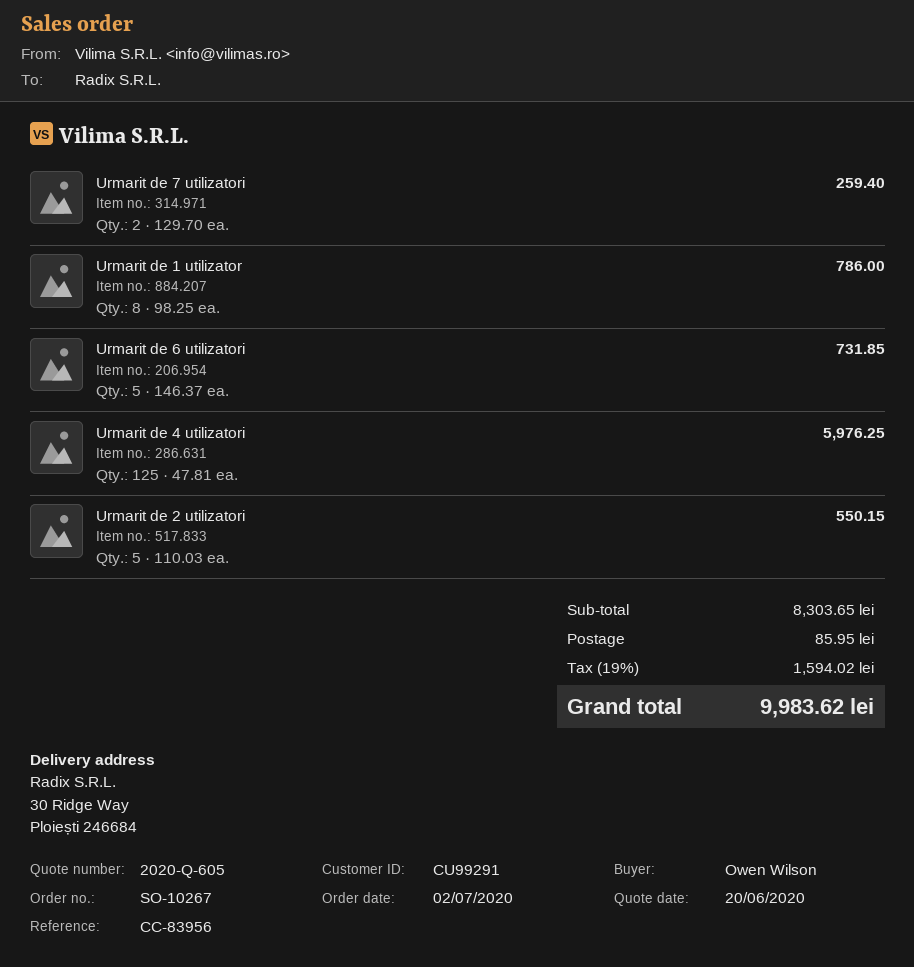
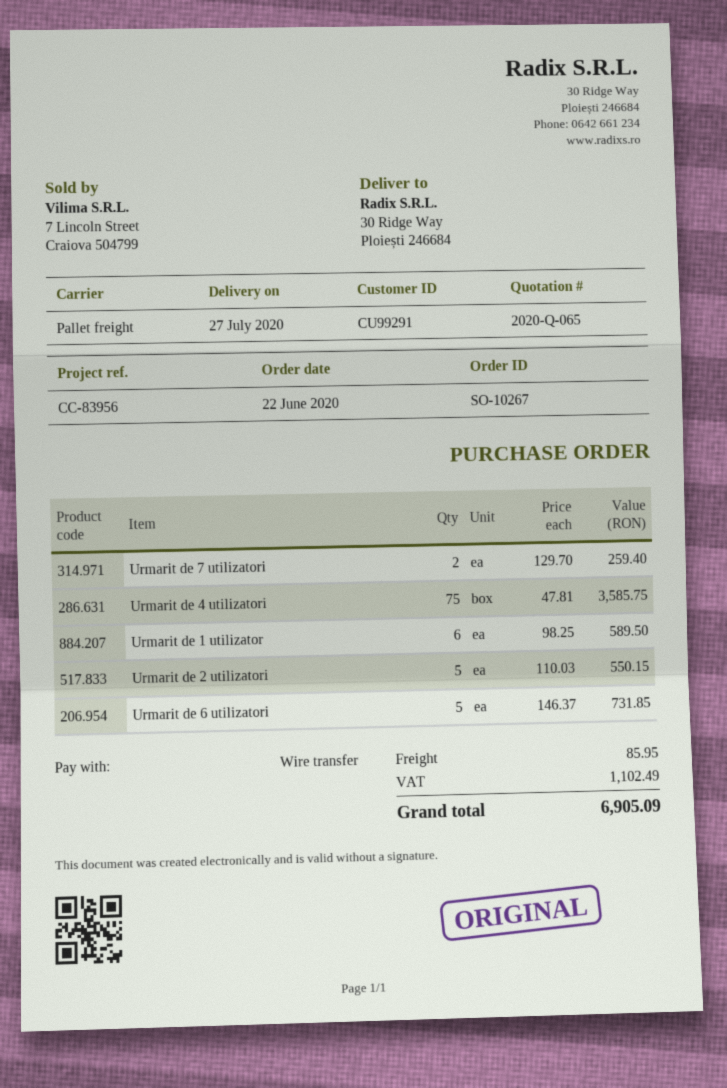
quote number: 2020-Q-605 -> 2020-Q-065
order date: 2020-07-02 -> 2020-06-22
Urmarit de 1 utilizator: 8 x 98.25 = 786.00 -> 6 x 98.25 = 589.50
Urmarit de 4 utilizatori: 125 x 47.81 = 5976.25 -> 75 x 47.81 = 3585.75
tax: 1594.02 -> 1102.49
total: 9983.62 -> 6905.09

